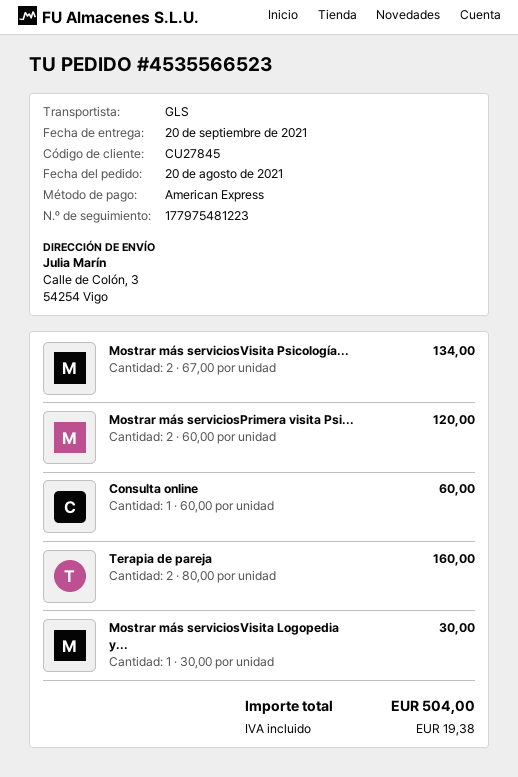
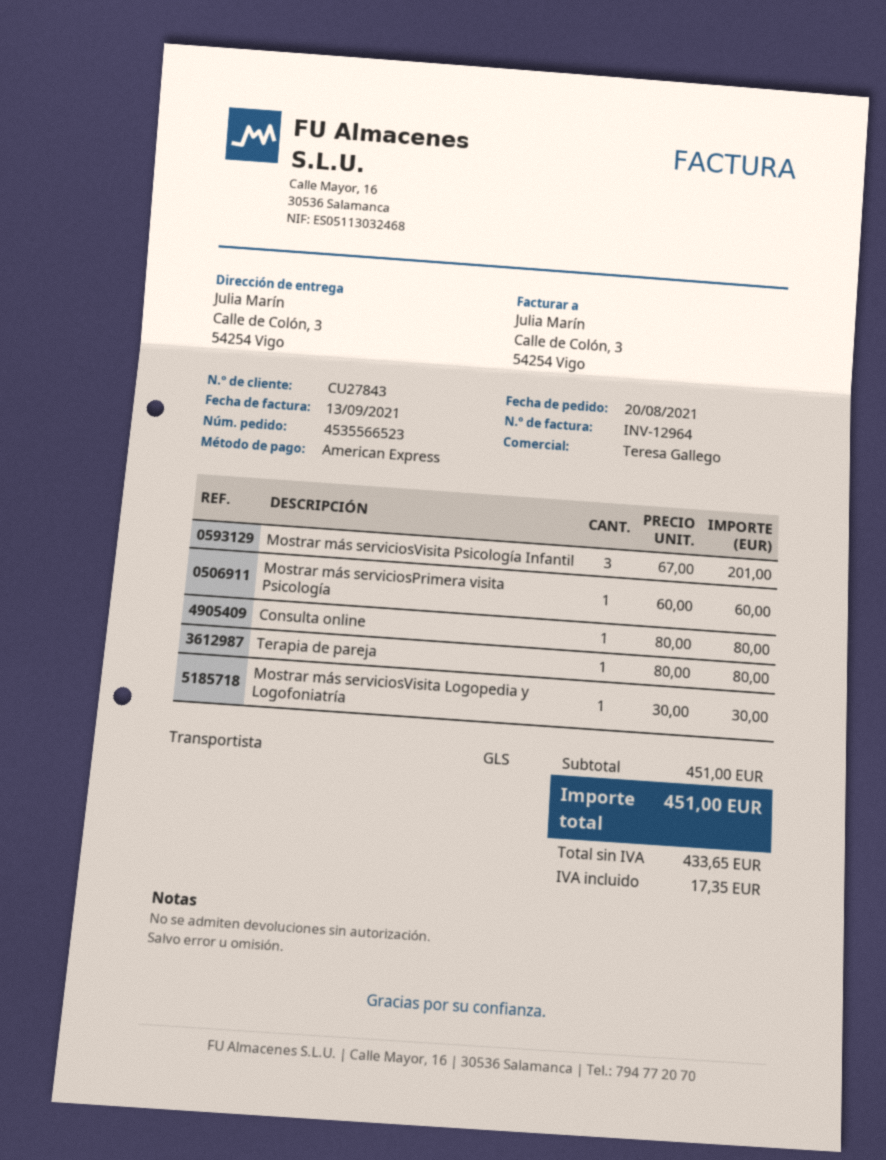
customer number: CU27845 -> CU27843
Mostrar más serviciosVisita Psicología...: 2 x 67.00 = 134.00 -> 3 x 67.00 = 201.00
Mostrar más serviciosPrimera visita Psi...: 2 x 60.00 = 120.00 -> 1 x 60.00 = 60.00
Consulta online: 1 x 60.00 = 60.00 -> 1 x 80.00 = 80.00
Terapia de pareja: 2 x 80.00 = 160.00 -> 1 x 80.00 = 80.00
tax: 19.38 -> 17.35
total: 504.00 -> 451.00

